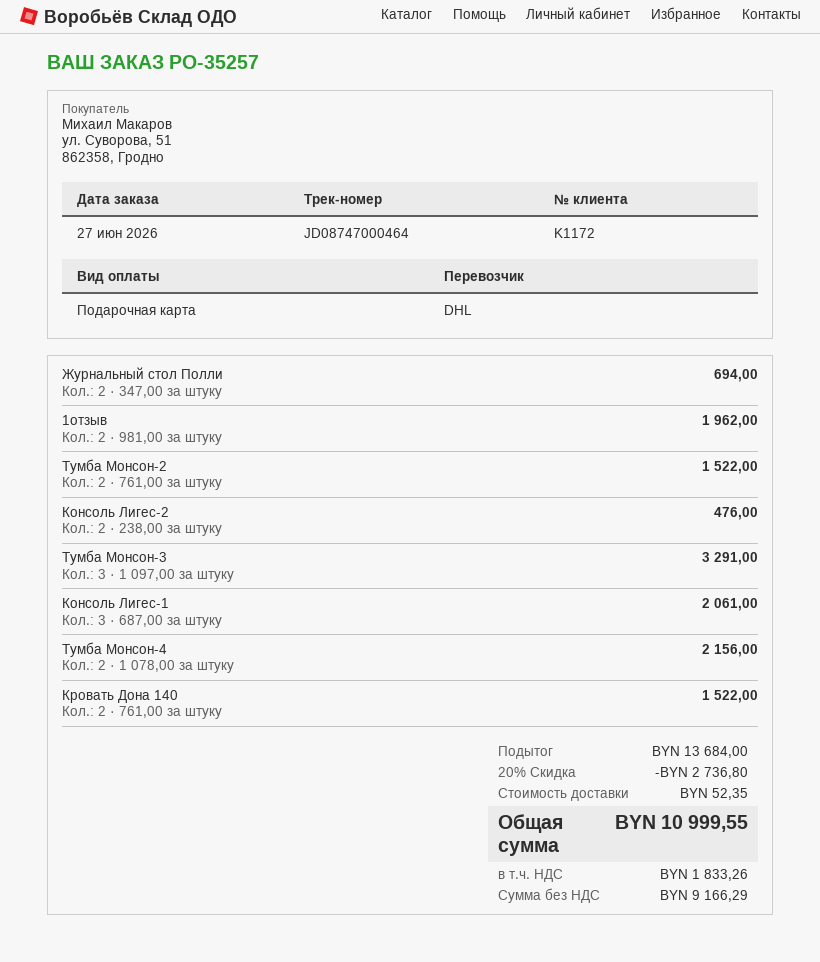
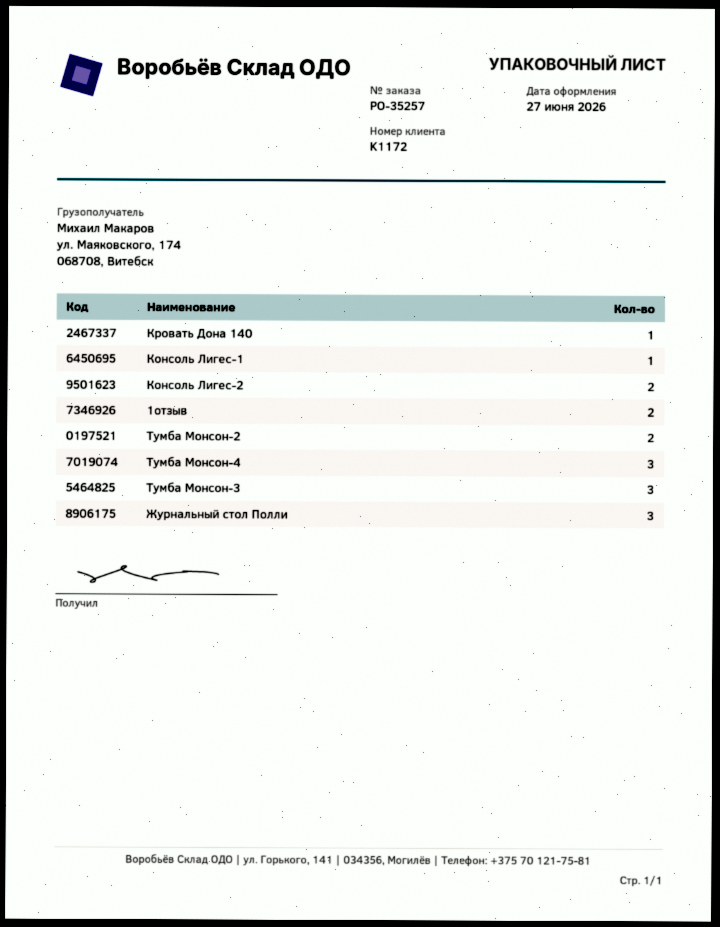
Журнальный стол Полли: 2 -> 3
Консоль Лигес-1: 3 -> 1
Тумба Монсон-4: 2 -> 3
Кровать Дона 140: 2 -> 1

